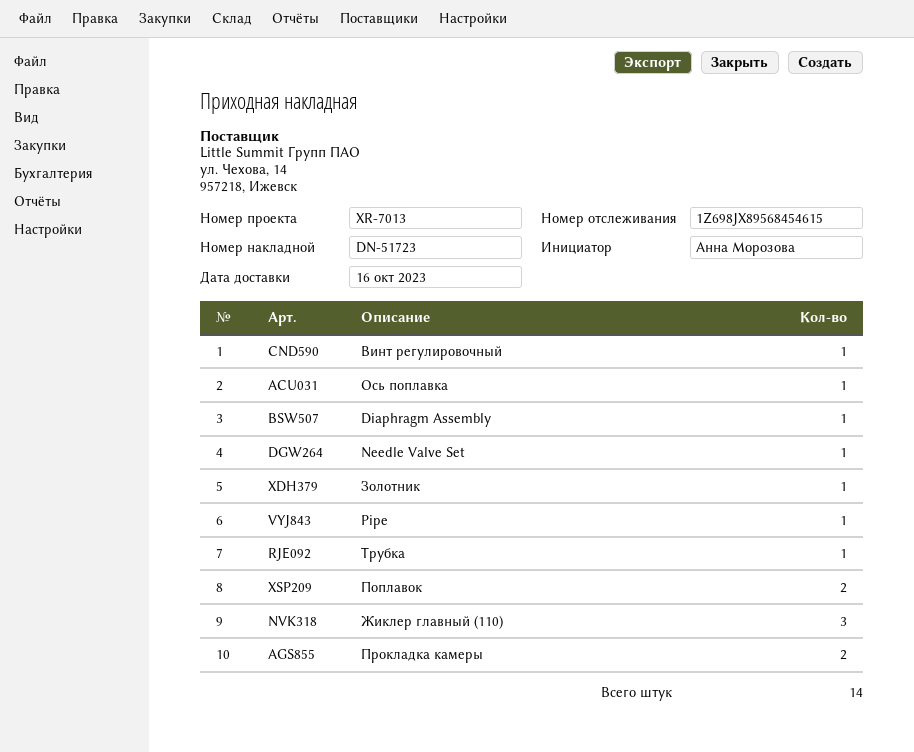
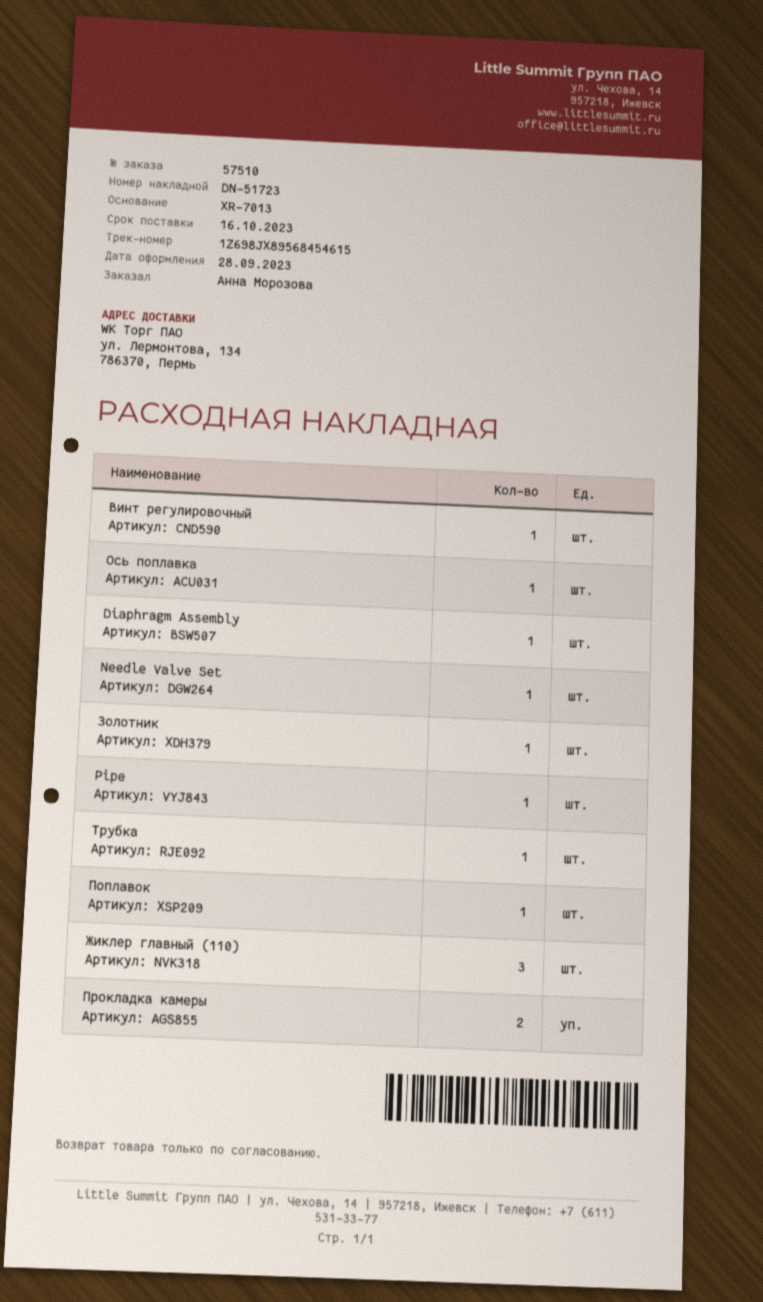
Поплавок: 2 -> 1

